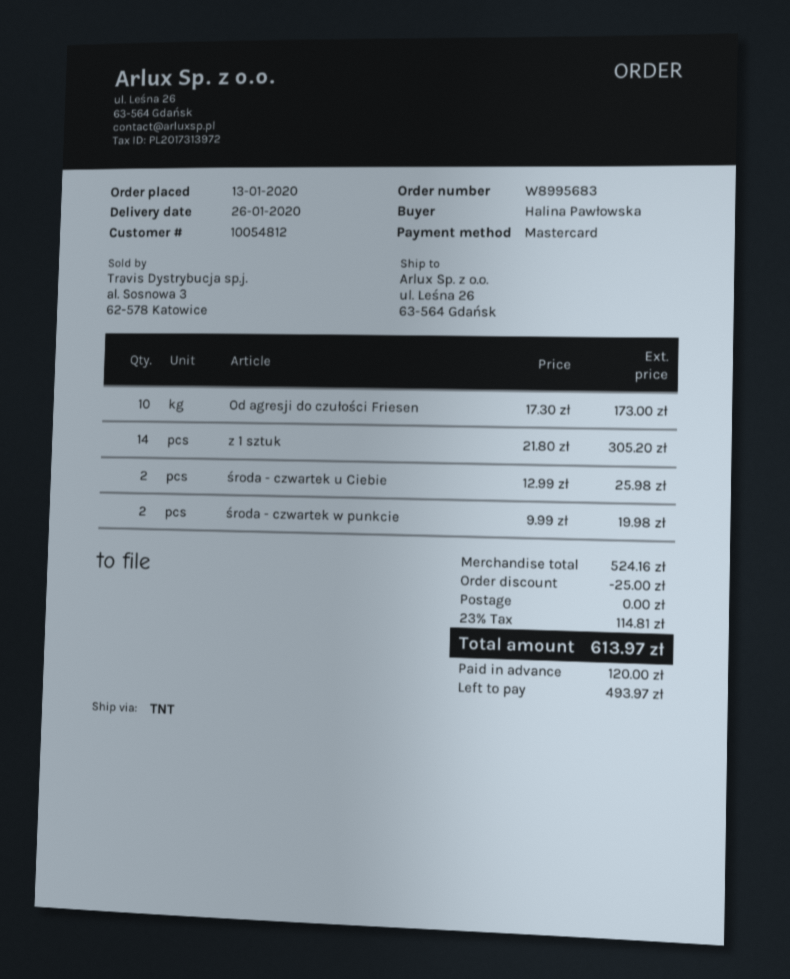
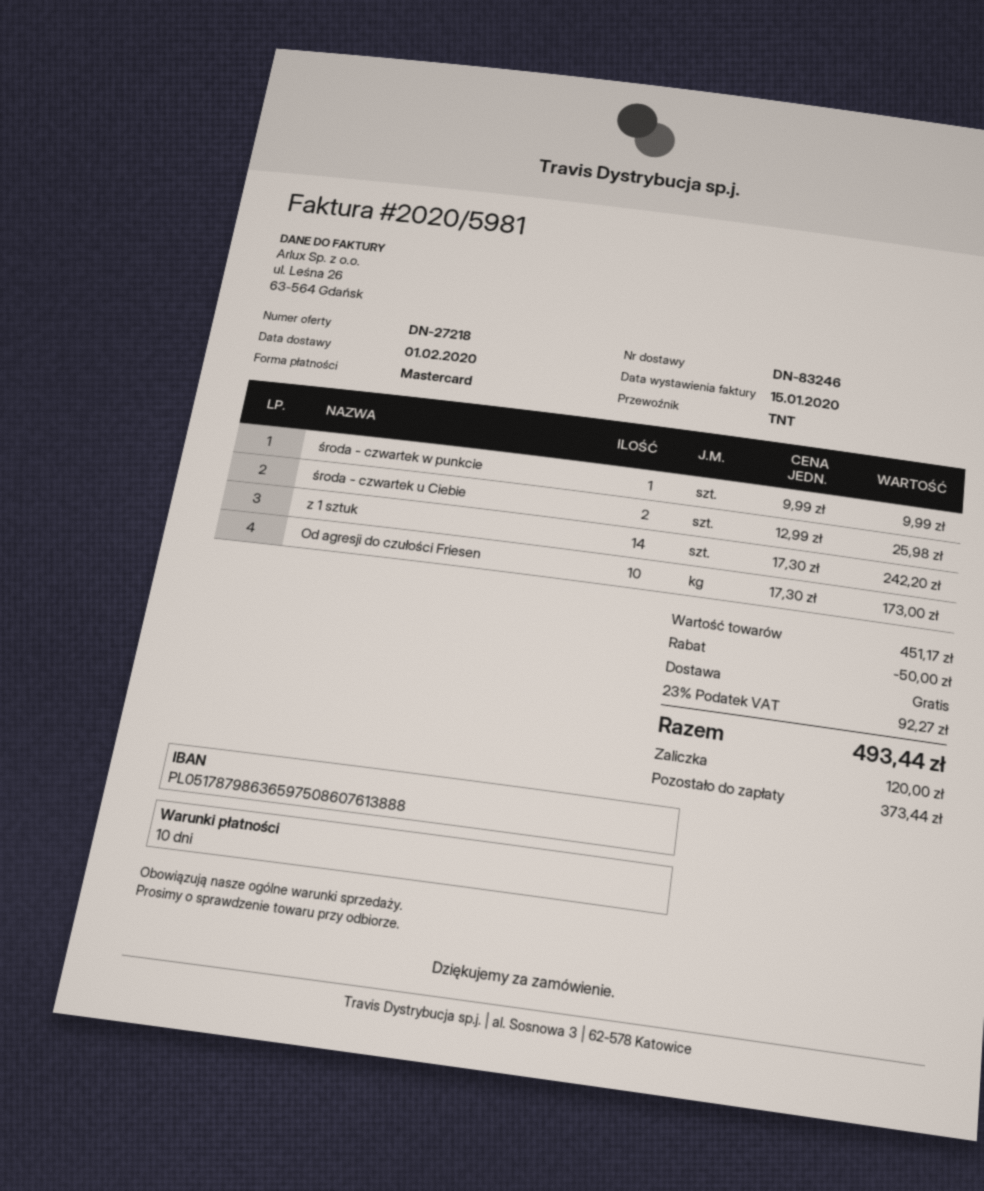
delivery date: 2020-01-26 -> 2020-02-01
z 1 sztuk: 14 x 21.80 = 305.20 -> 14 x 17.30 = 242.20
środa - czwartek w punkcie: 2 x 9.99 = 19.98 -> 1 x 9.99 = 9.99
subtotal: 524.16 -> 451.17
discount: 25.00 -> 50.00
tax: 23% = 114.81 -> 23% = 92.27
total: 613.97 -> 493.44
balance: 493.97 -> 373.44

